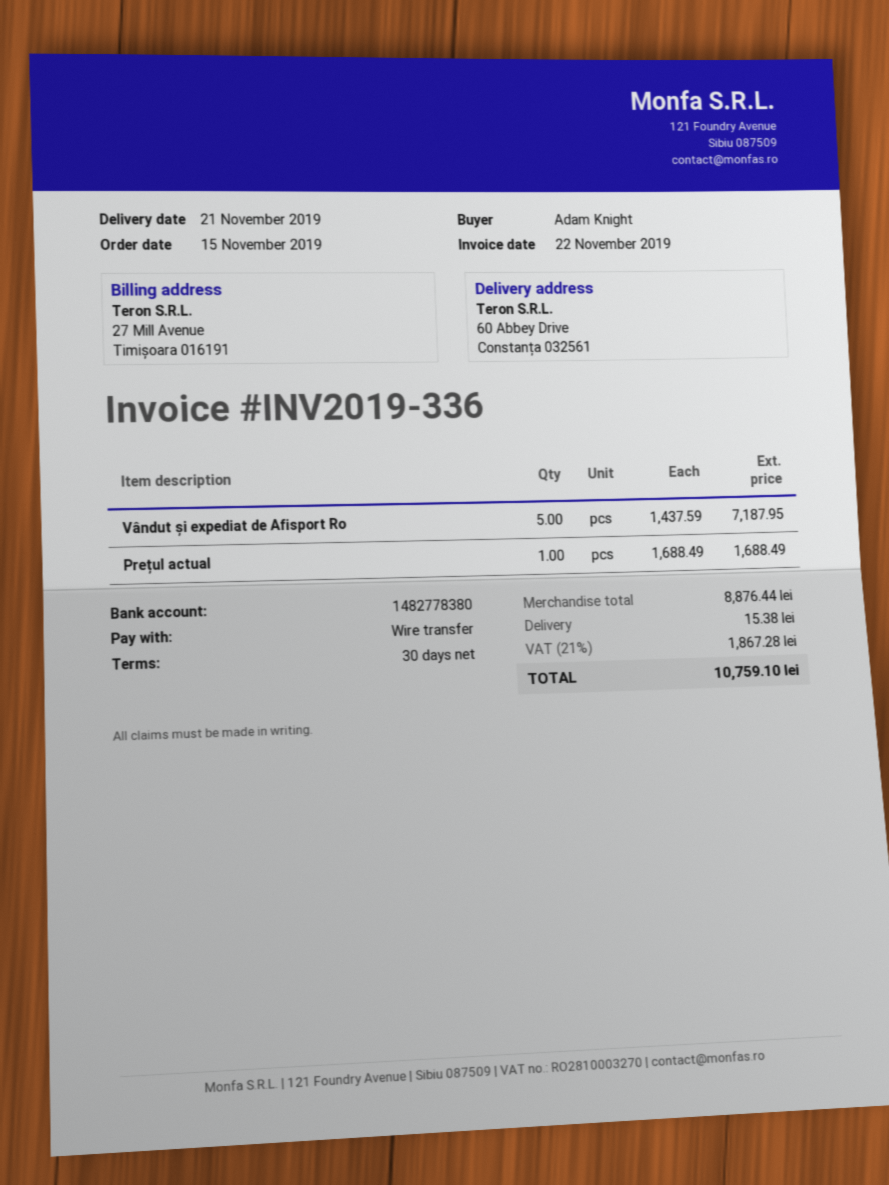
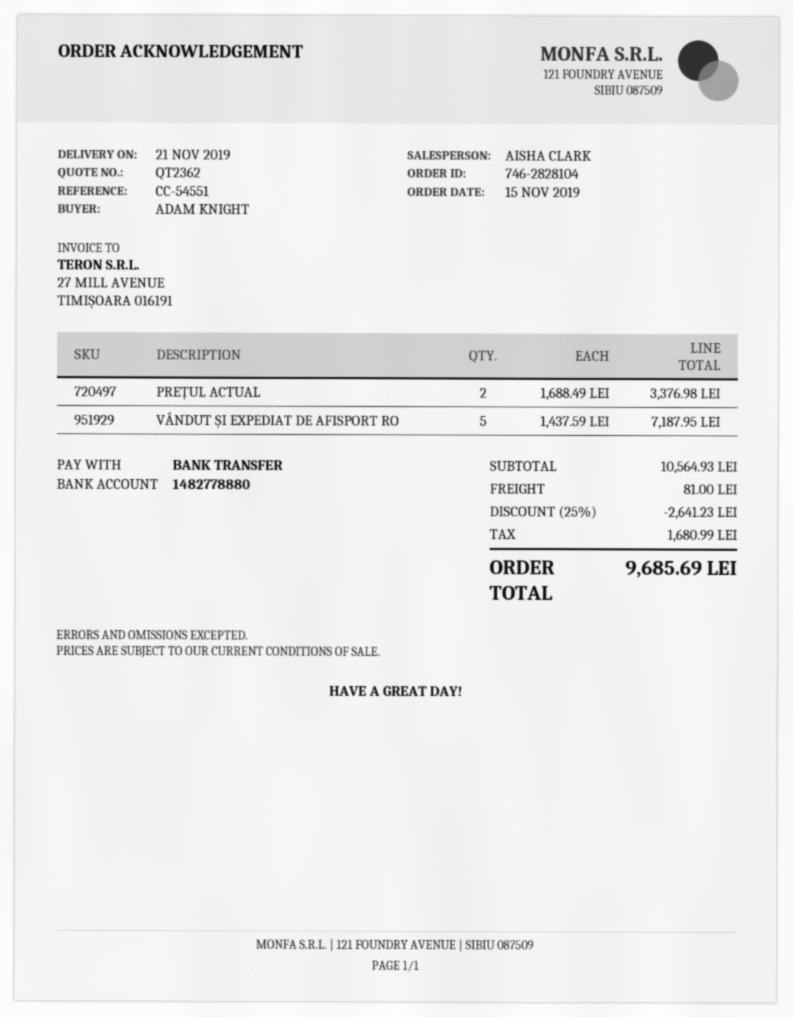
bank account: 1482778380 -> 1482778880
Prețul actual: 1 x 1688.49 = 1688.49 -> 2 x 1688.49 = 3376.98
subtotal: 8876.44 -> 10564.93
discount: none -> 25% = 2641.23
shipping: 15.38 -> 81.00
tax: 1867.28 -> 1680.99
total: 10759.10 -> 9685.69

